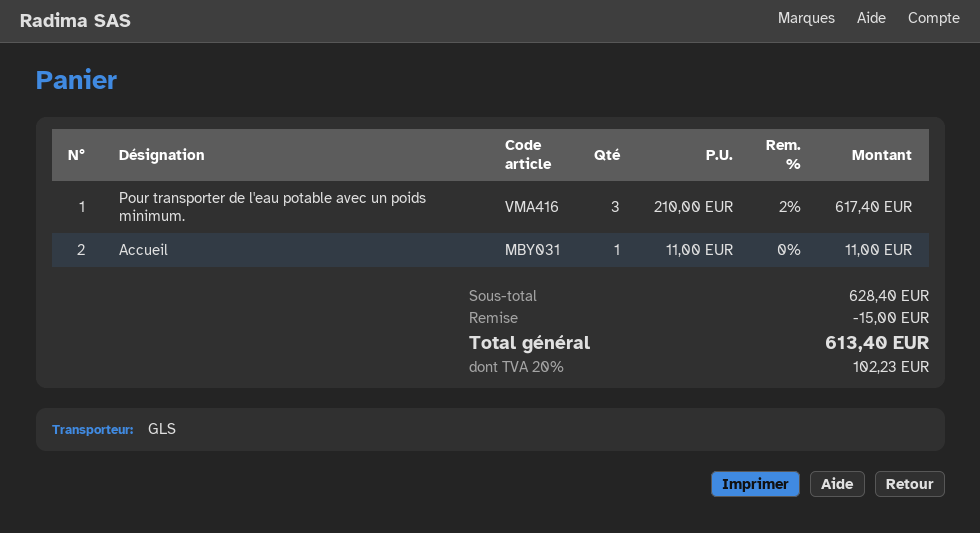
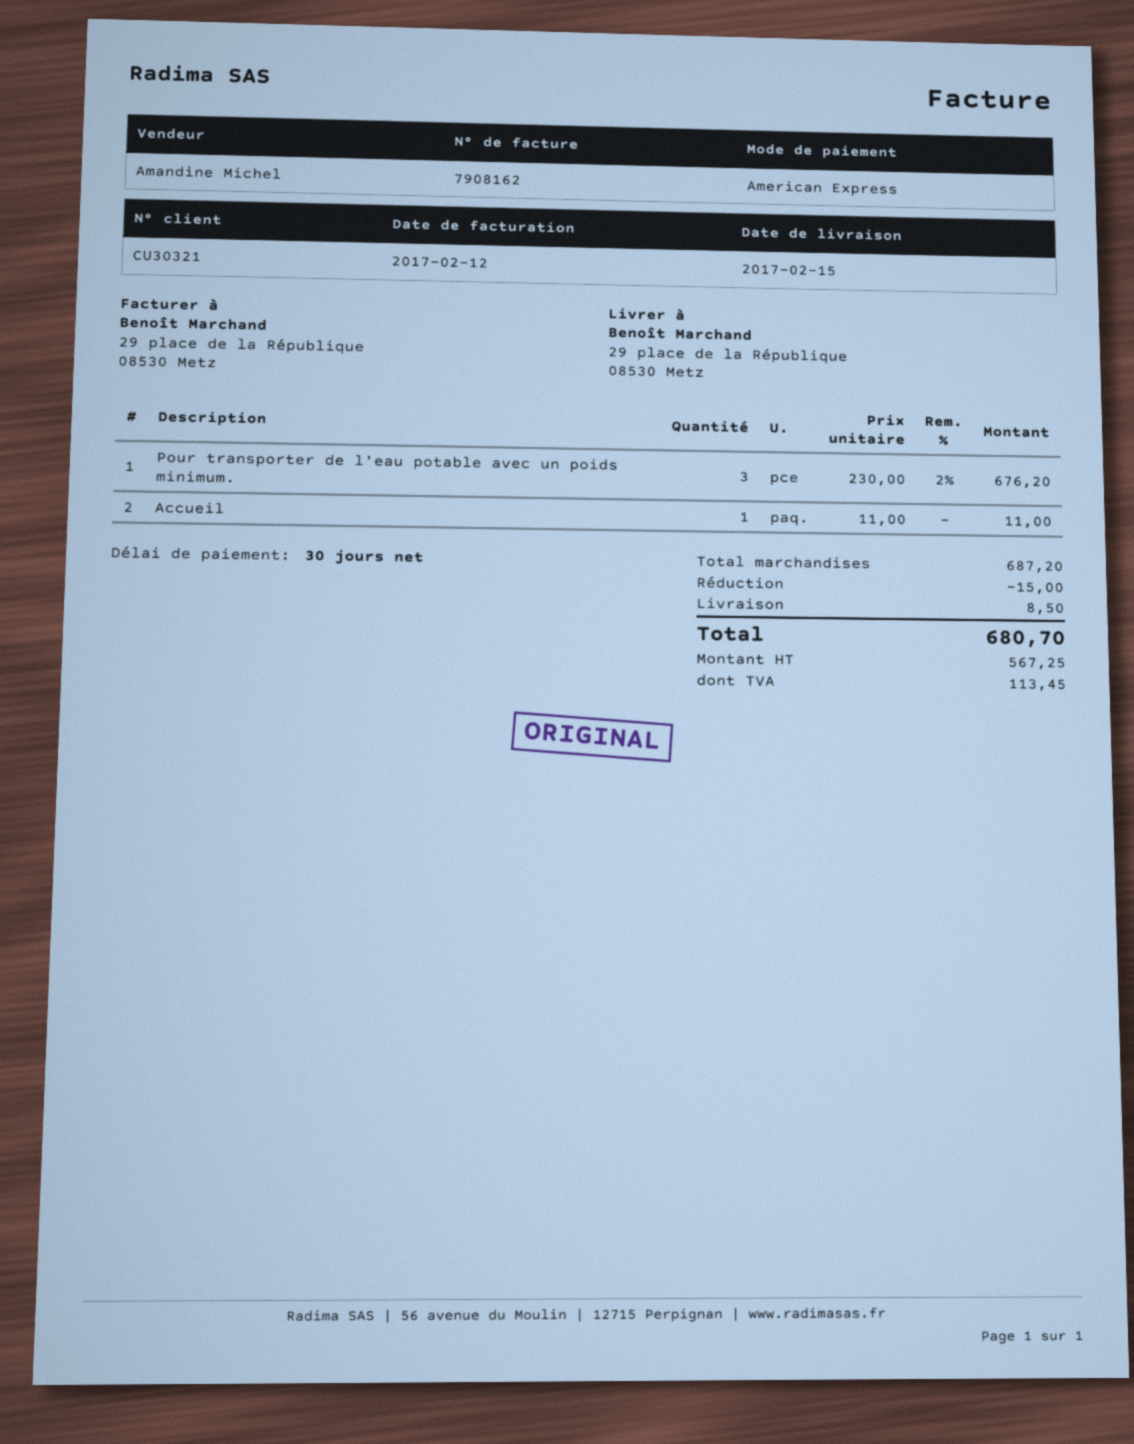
Pour transporter de l'eau potable avec un poids minimum.: 3 x 210.00 - 2% = 617.40 -> 3 x 230.00 - 2% = 676.20
subtotal: 628.40 -> 687.20
shipping: none -> 8.50
tax: 102.23 -> 113.45
total: 613.40 -> 680.70

